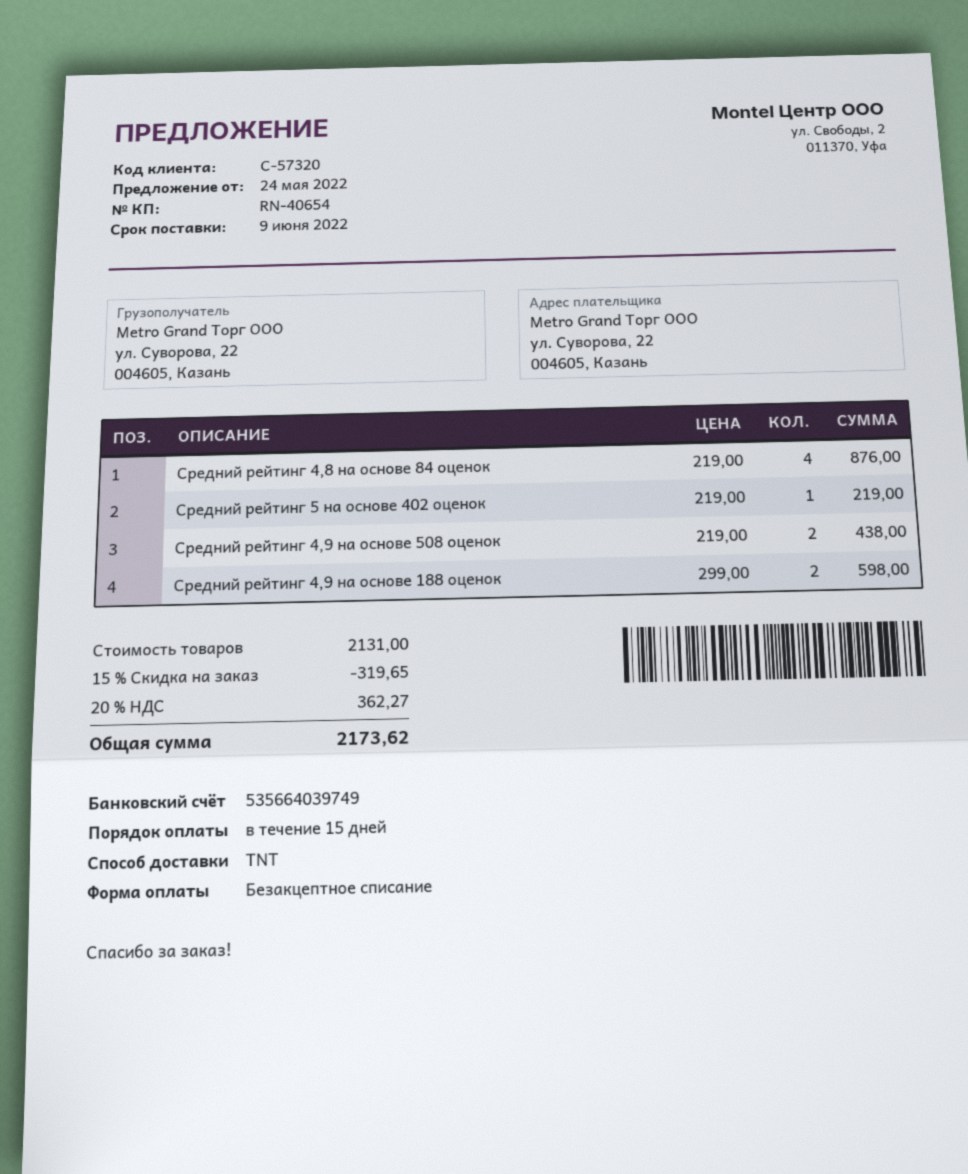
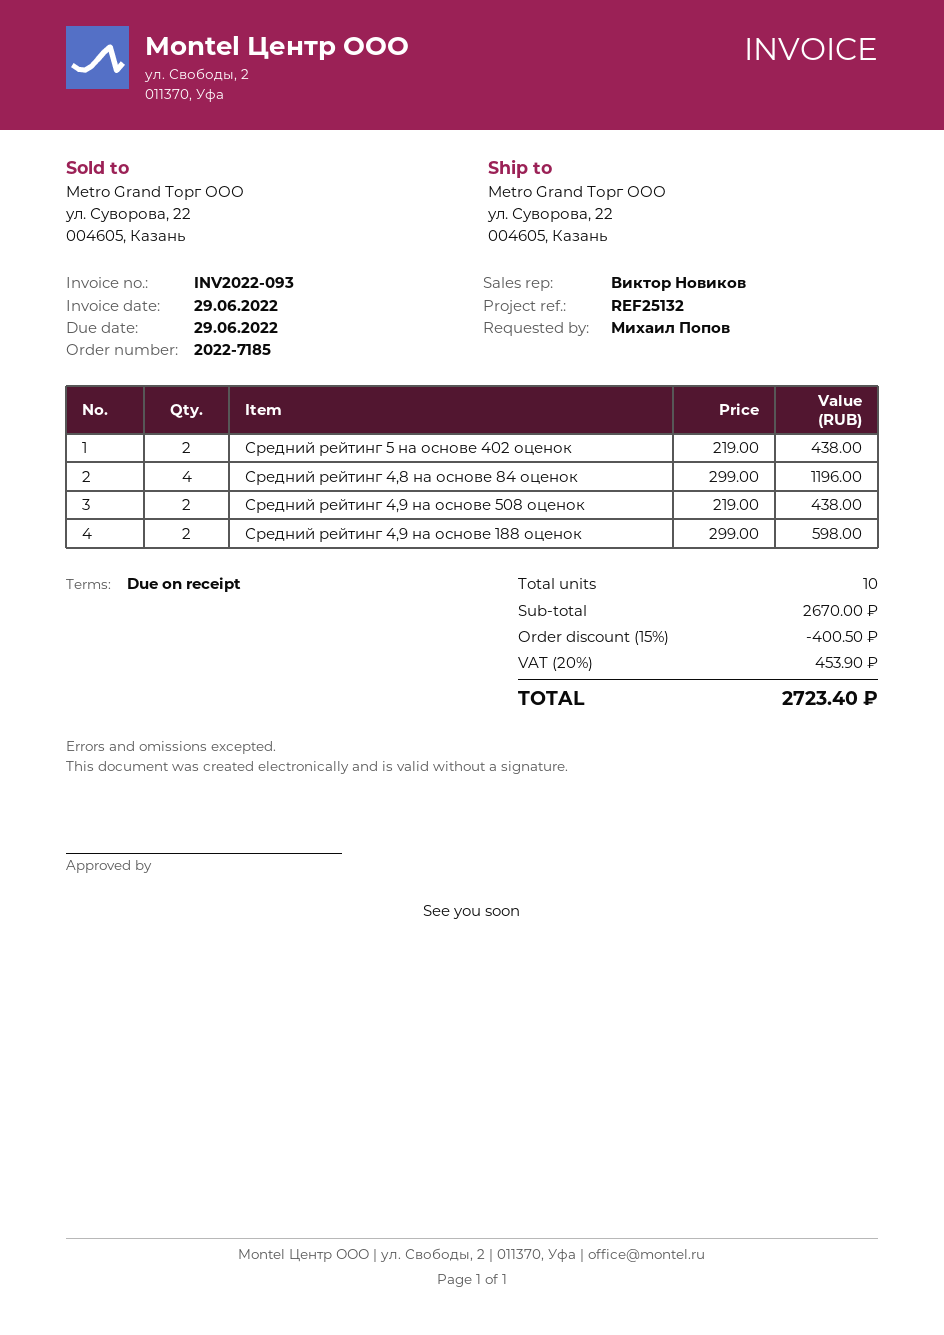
payment terms: 15 days -> on receipt
Средний рейтинг 4,8 на основе 84 оценок: 4 x 219.00 = 876.00 -> 4 x 299.00 = 1196.00
Средний рейтинг 5 на основе 402 оценок: 1 x 219.00 = 219.00 -> 2 x 219.00 = 438.00
subtotal: 2131.00 -> 2670.00
discount: 15% = 319.65 -> 15% = 400.50
tax: 20% = 362.27 -> 20% = 453.90
total: 2173.62 -> 2723.40

